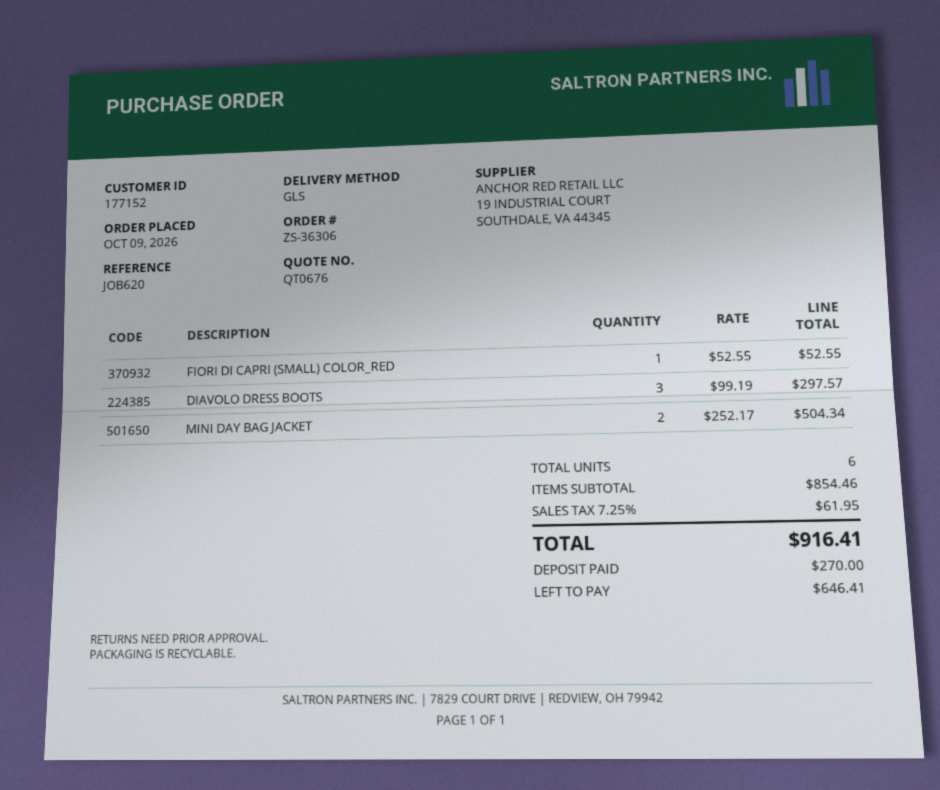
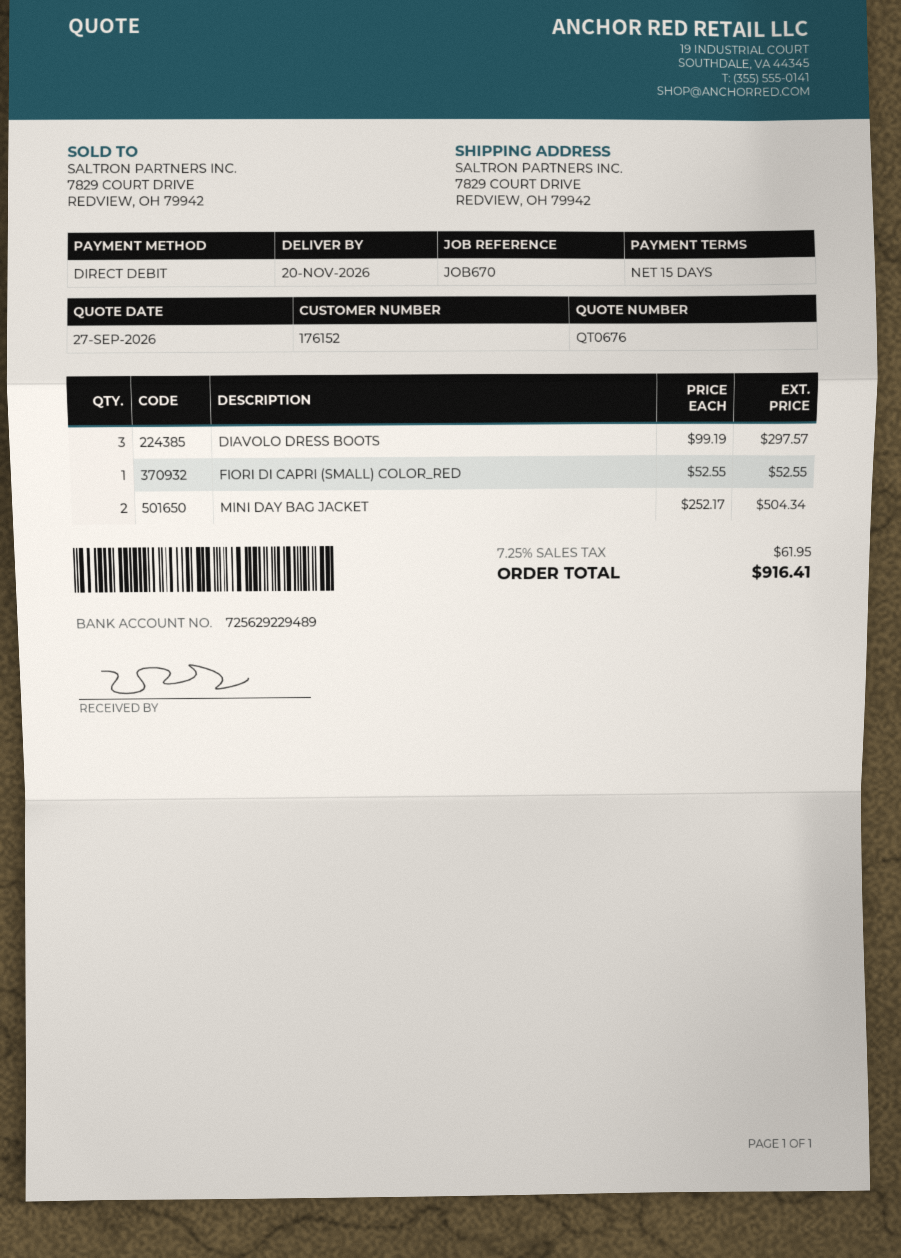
customer number: 177152 -> 176152
reference: JOB620 -> JOB670

